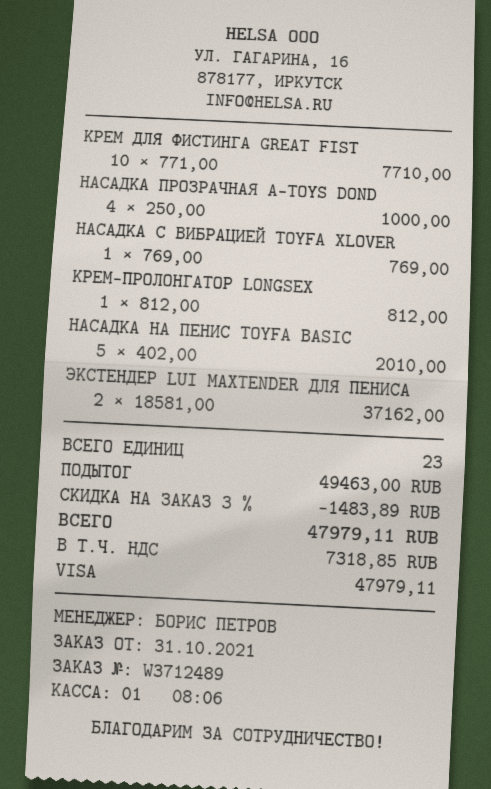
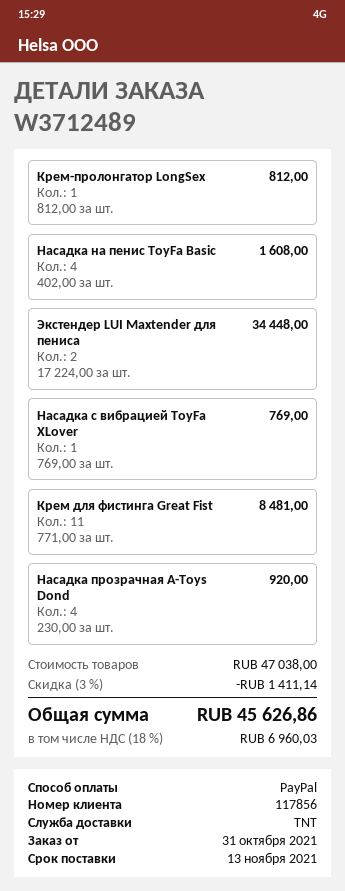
payment method: Visa -> PayPal
КРЕМ ДЛЯ ФИСТИНГА GREAT FIST: 10 x 771.00 = 7710.00 -> 11 x 771.00 = 8481.00
НАСАДКА ПРОЗРАЧНАЯ A-TOYS DOND: 4 x 250.00 = 1000.00 -> 4 x 230.00 = 920.00
НАСАДКА НА ПЕНИС TOYFA BASIC: 5 x 402.00 = 2010.00 -> 4 x 402.00 = 1608.00
ЭКСТЕНДЕР LUI MAXTENDER ДЛЯ ПЕНИСА: 2 x 18581.00 = 37162.00 -> 2 x 17224.00 = 34448.00
subtotal: 49463.00 -> 47038.00
discount: 3% = 1483.89 -> 3% = 1411.14
tax: 7318.85 -> 6960.03
total: 47979.11 -> 45626.86

